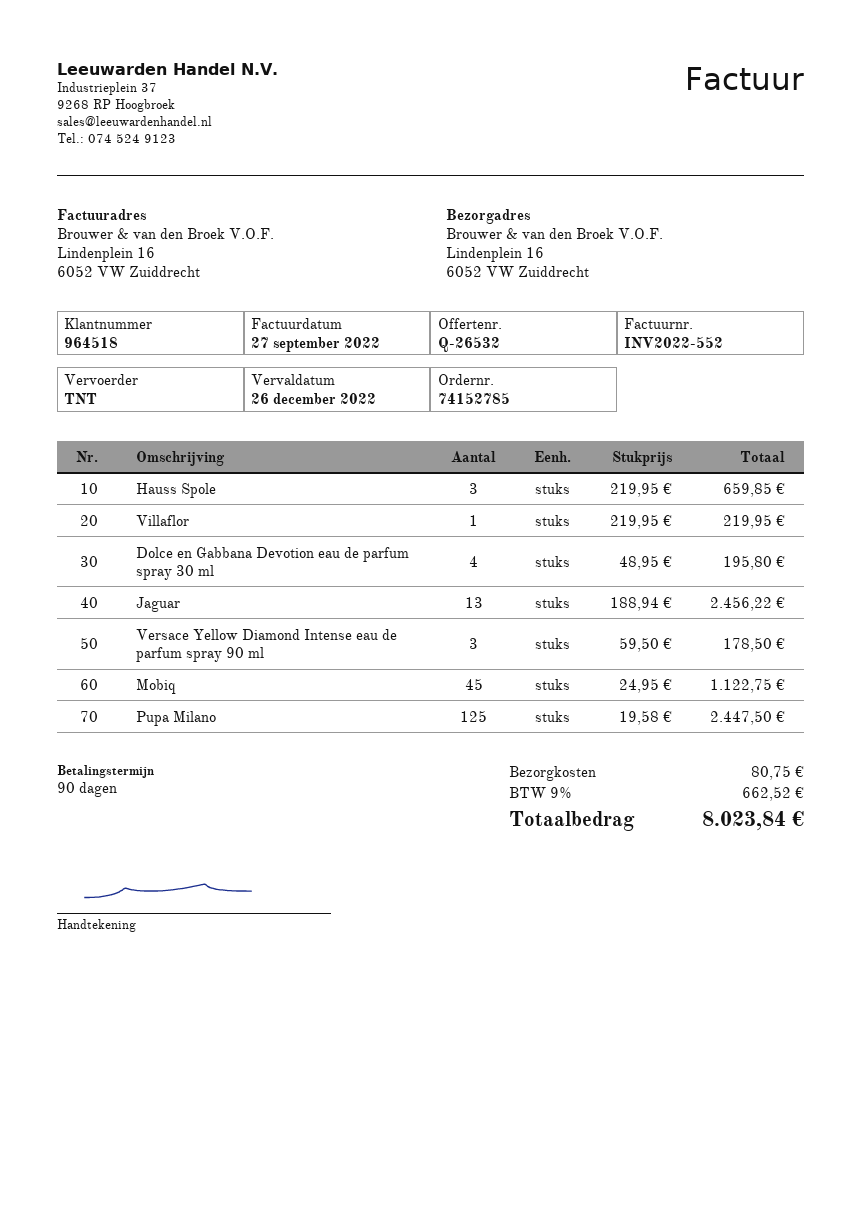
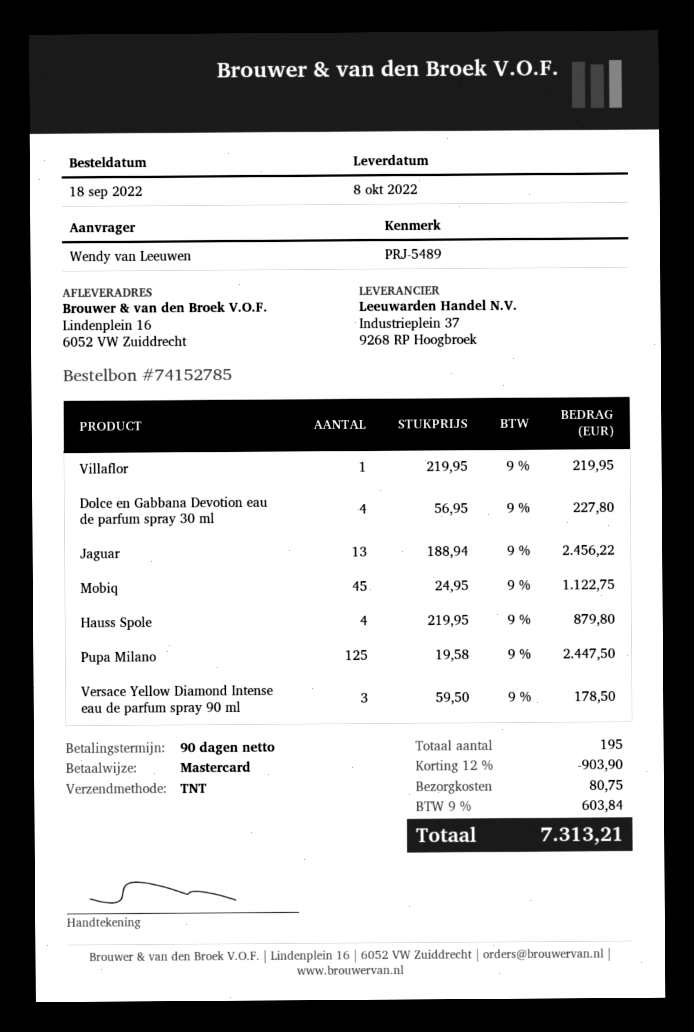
Hauss Spole: 3 x 219.95 = 659.85 -> 4 x 219.95 = 879.80
Dolce en Gabbana Devotion eau de parfum spray 30 ml: 4 x 48.95 = 195.80 -> 4 x 56.95 = 227.80
discount: none -> 12% = 903.90
tax: 9% = 662.52 -> 9% = 603.84
total: 8023.84 -> 7313.21

